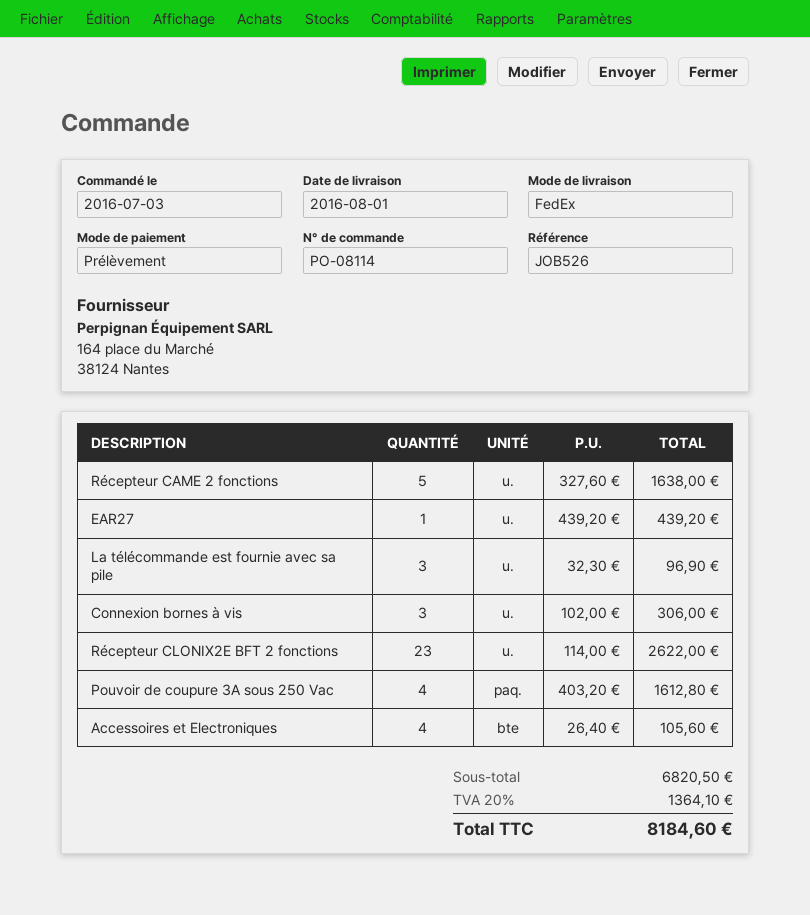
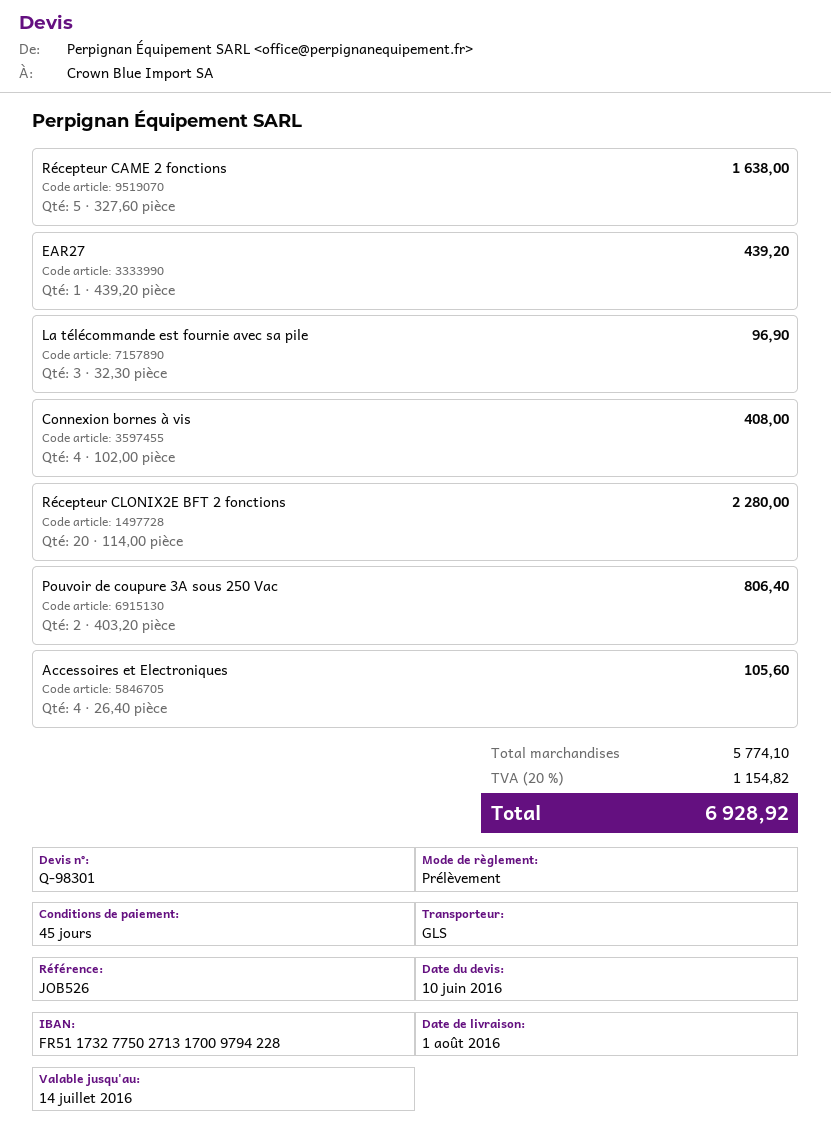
shipping method: FedEx -> GLS
Connexion bornes à vis: 3 x 102.00 = 306.00 -> 4 x 102.00 = 408.00
Récepteur CLONIX2E BFT 2 fonctions: 23 x 114.00 = 2622.00 -> 20 x 114.00 = 2280.00
Pouvoir de coupure 3A sous 250 Vac: 4 x 403.20 = 1612.80 -> 2 x 403.20 = 806.40
subtotal: 6820.50 -> 5774.10
tax: 20% = 1364.10 -> 20% = 1154.82
total: 8184.60 -> 6928.92

